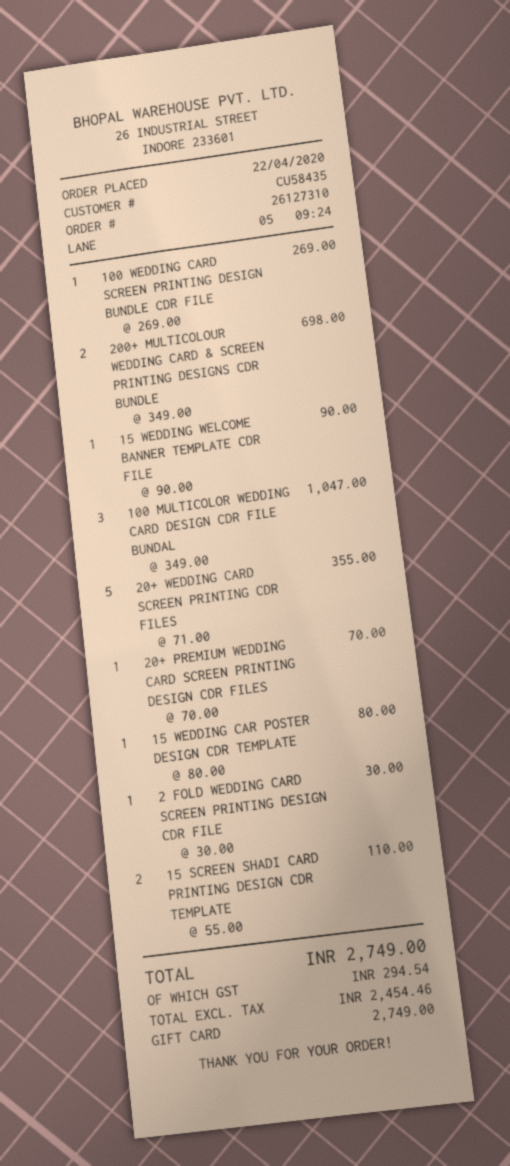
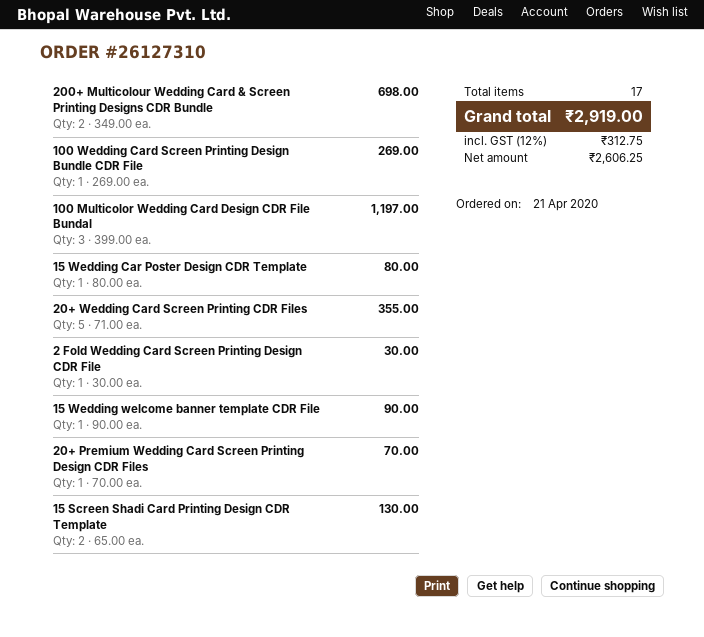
order date: 2020-04-22 -> 2020-04-21
100 MULTICOLOR WEDDING CARD DESIGN CDR FILE BUNDAL: 3 x 349.00 = 1047.00 -> 3 x 399.00 = 1197.00
15 SCREEN SHADI CARD PRINTING DESIGN CDR TEMPLATE: 2 x 55.00 = 110.00 -> 2 x 65.00 = 130.00
net: 2454.46 -> 2606.25
tax: 294.54 -> 312.75
total: 2749.00 -> 2919.00

